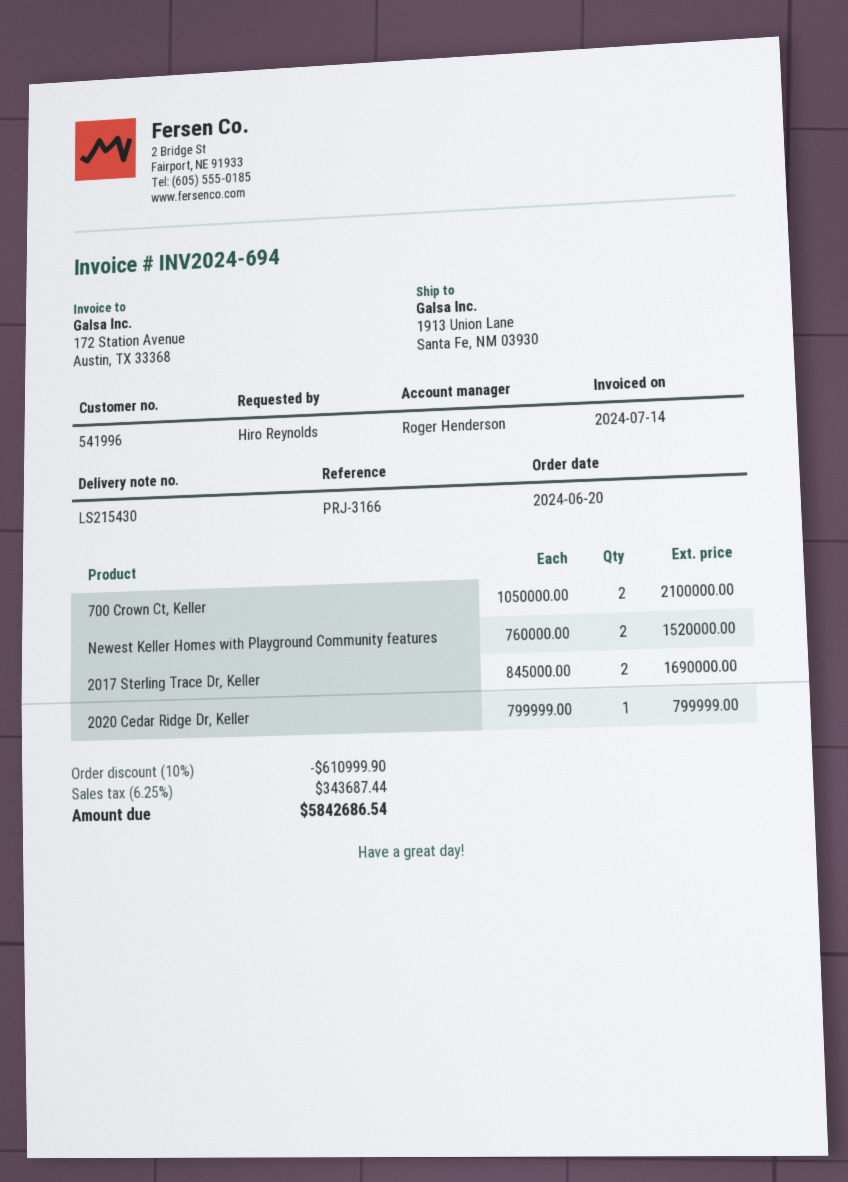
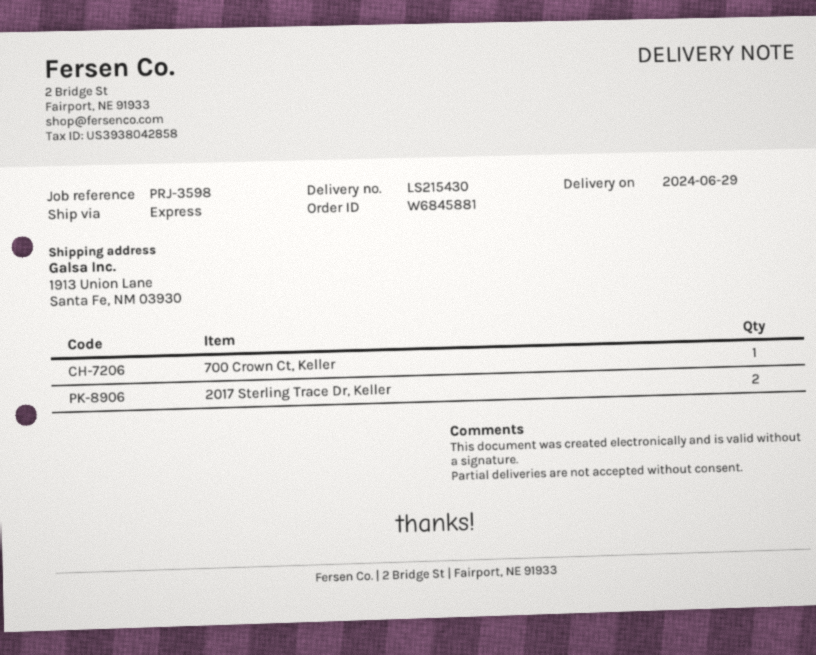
reference: PRJ-3166 -> PRJ-3598
700 Crown Ct, Keller: 2 -> 1
Newest Keller Homes with Playground Community features: 2 -> none
2020 Cedar Ridge Dr, Keller: 1 -> none

